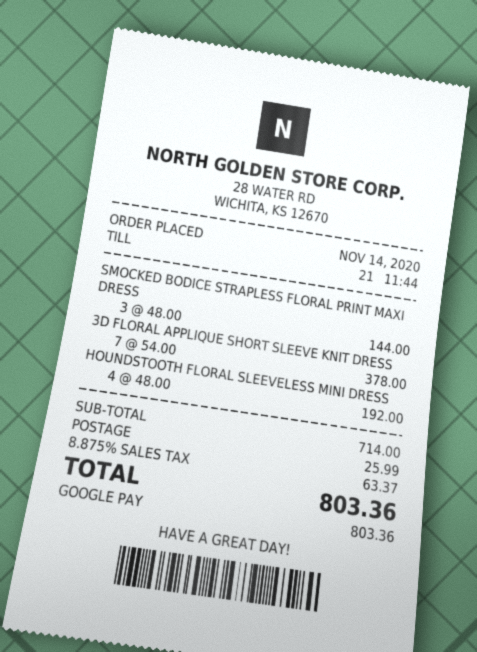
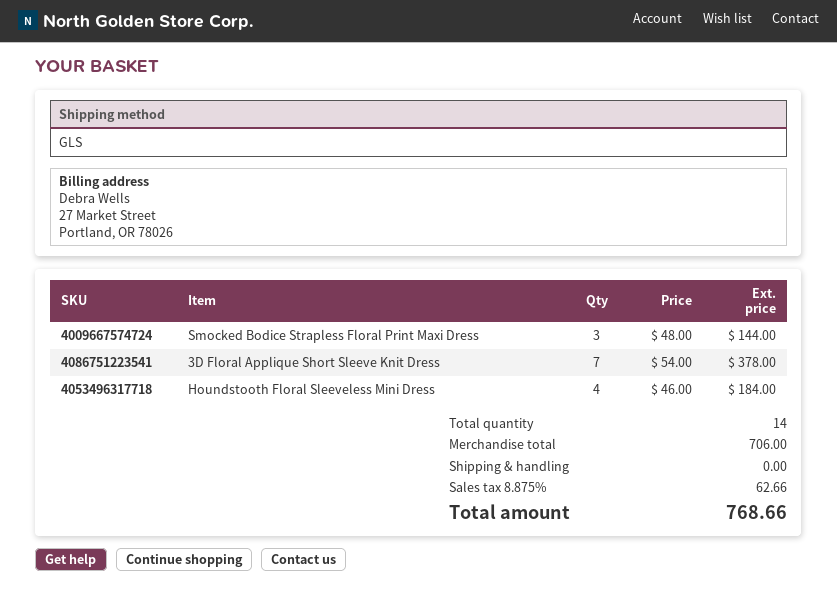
HOUNDSTOOTH FLORAL SLEEVELESS MINI DRESS: 4 x 48.00 = 192.00 -> 4 x 46.00 = 184.00
subtotal: 714.00 -> 706.00
shipping: 25.99 -> 0.00
tax: 8.875% = 63.37 -> 8.875% = 62.66
total: 803.36 -> 768.66

